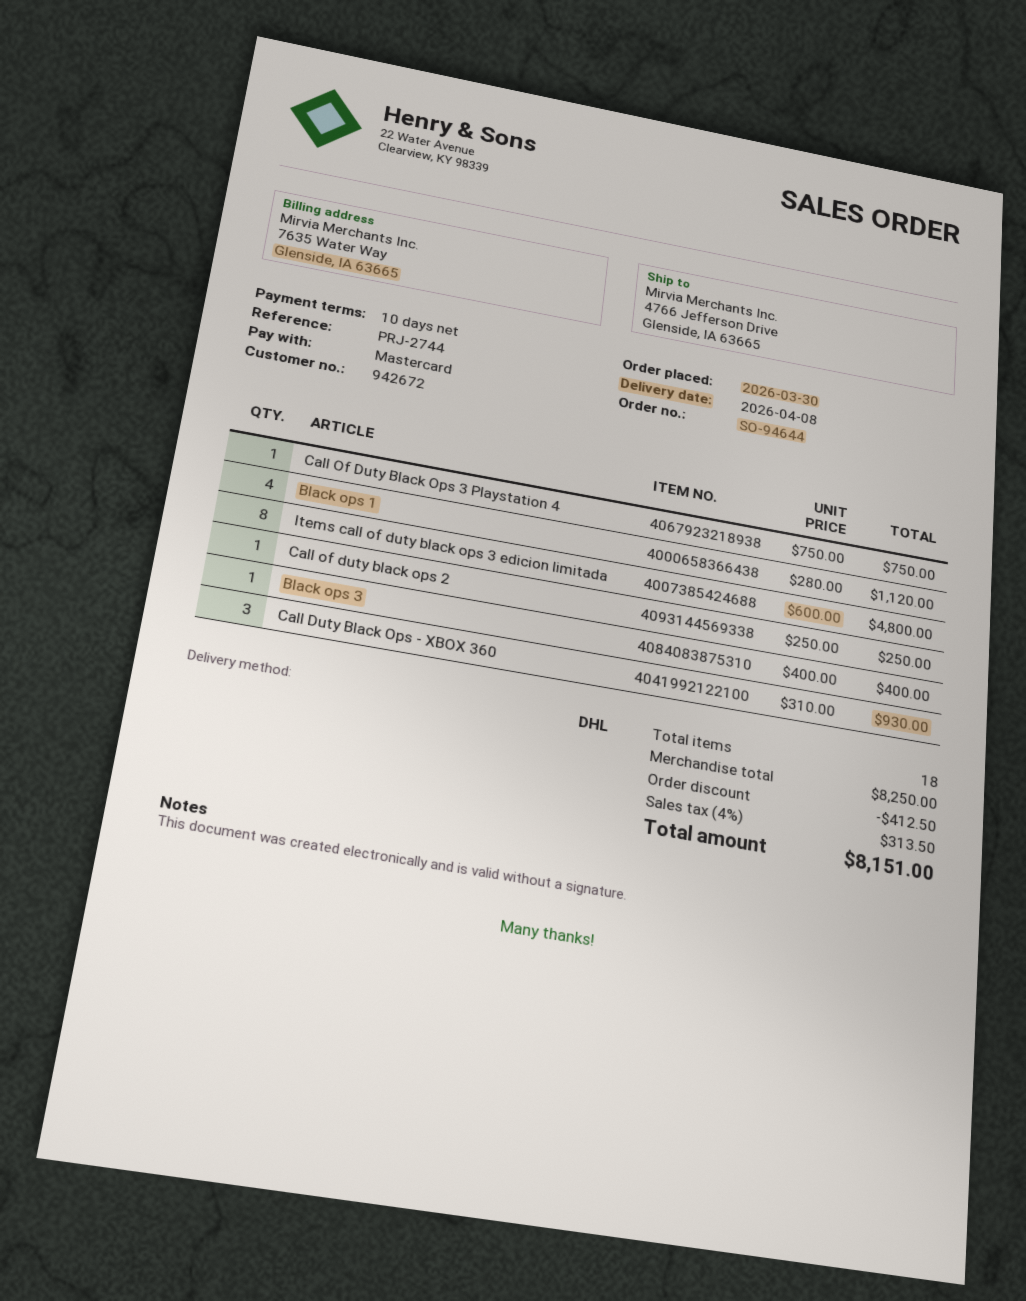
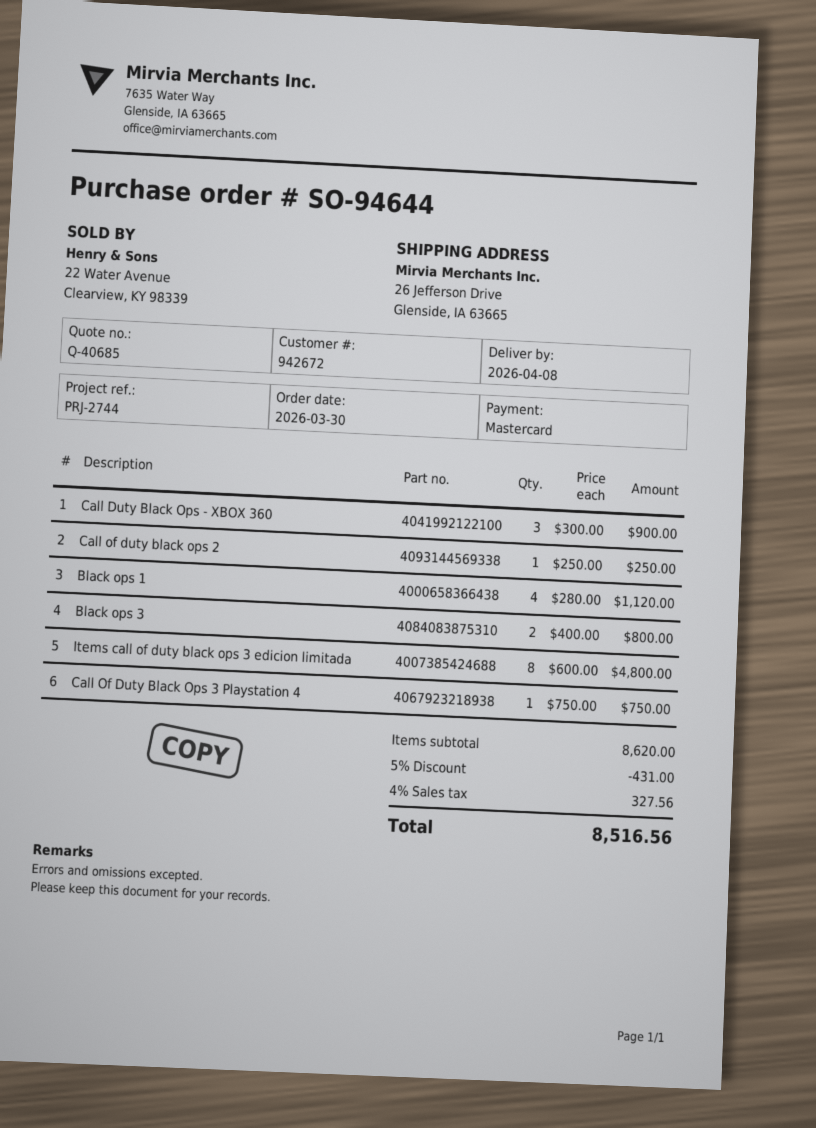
ship to: 4766 Jefferson Drive, Glenside, IA 63665 -> 26 Jefferson Drive, Glenside, IA 63665
Black ops 3: 1 x 400.00 = 400.00 -> 2 x 400.00 = 800.00
Call Duty Black Ops - XBOX 360: 3 x 310.00 = 930.00 -> 3 x 300.00 = 900.00
subtotal: 8250.00 -> 8620.00
discount: 412.50 -> 431.00
tax: 4% = 313.50 -> 4% = 327.56
total: 8151.00 -> 8516.56

